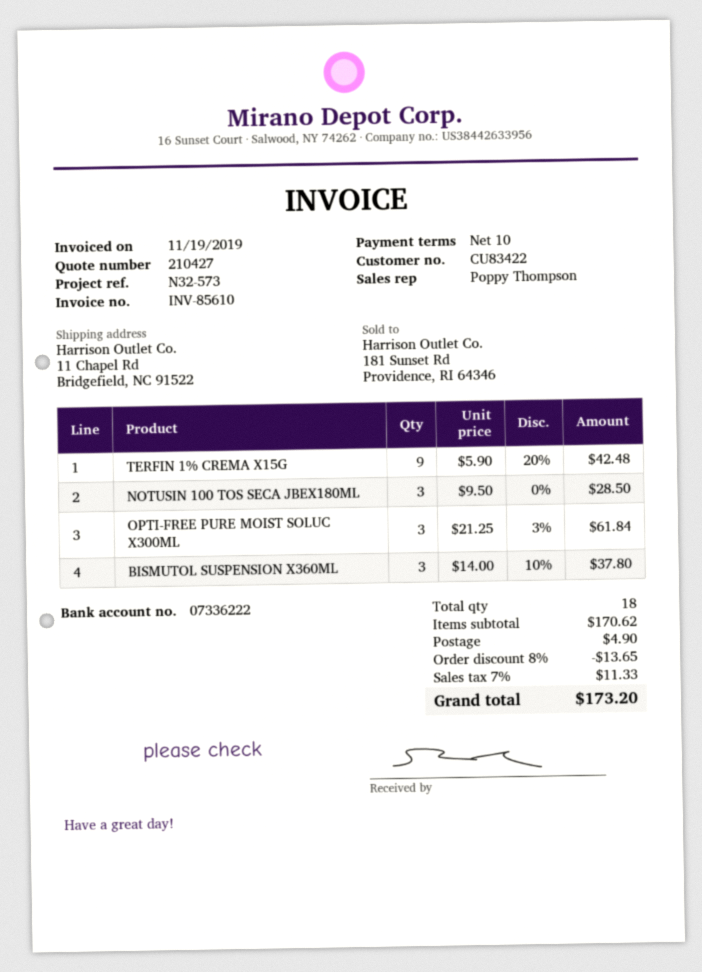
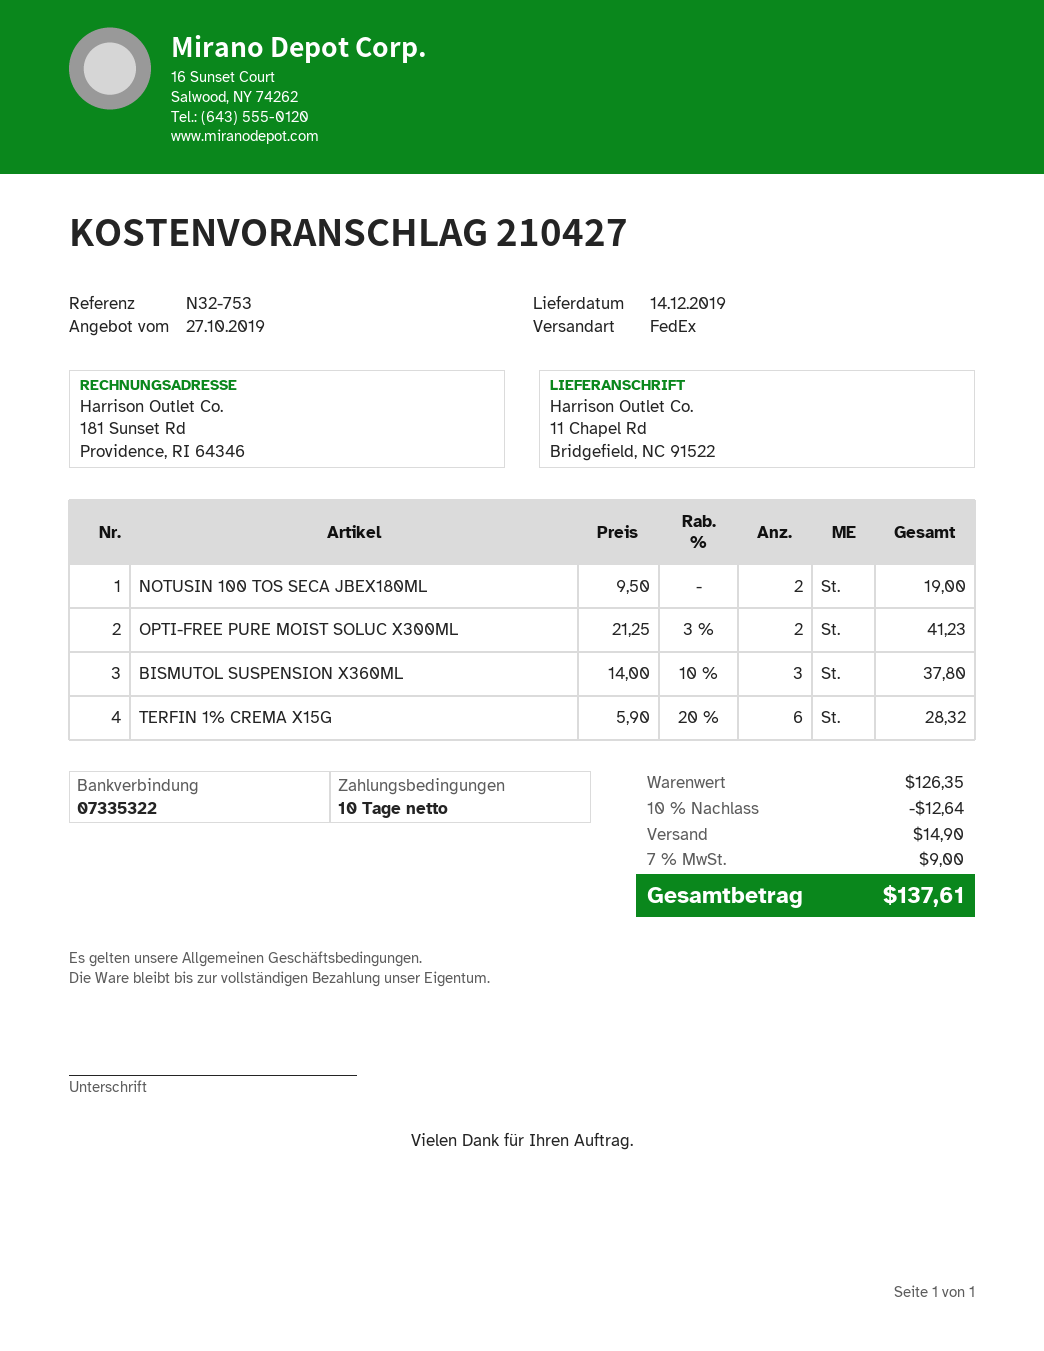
reference: N32-573 -> N32-753
bank account: 07336222 -> 07335322
TERFIN 1% CREMA X15G: 9 x 5.90 - 20% = 42.48 -> 6 x 5.90 - 20% = 28.32
NOTUSIN 100 TOS SECA JBEX180ML: 3 x 9.50 = 28.50 -> 2 x 9.50 = 19.00
OPTI-FREE PURE MOIST SOLUC X300ML: 3 x 21.25 - 3% = 61.84 -> 2 x 21.25 - 3% = 41.23
subtotal: 170.62 -> 126.35
discount: 8% = 13.65 -> 10% = 12.64
shipping: 4.90 -> 14.90
tax: 7% = 11.33 -> 7% = 9.00
total: 173.20 -> 137.61

